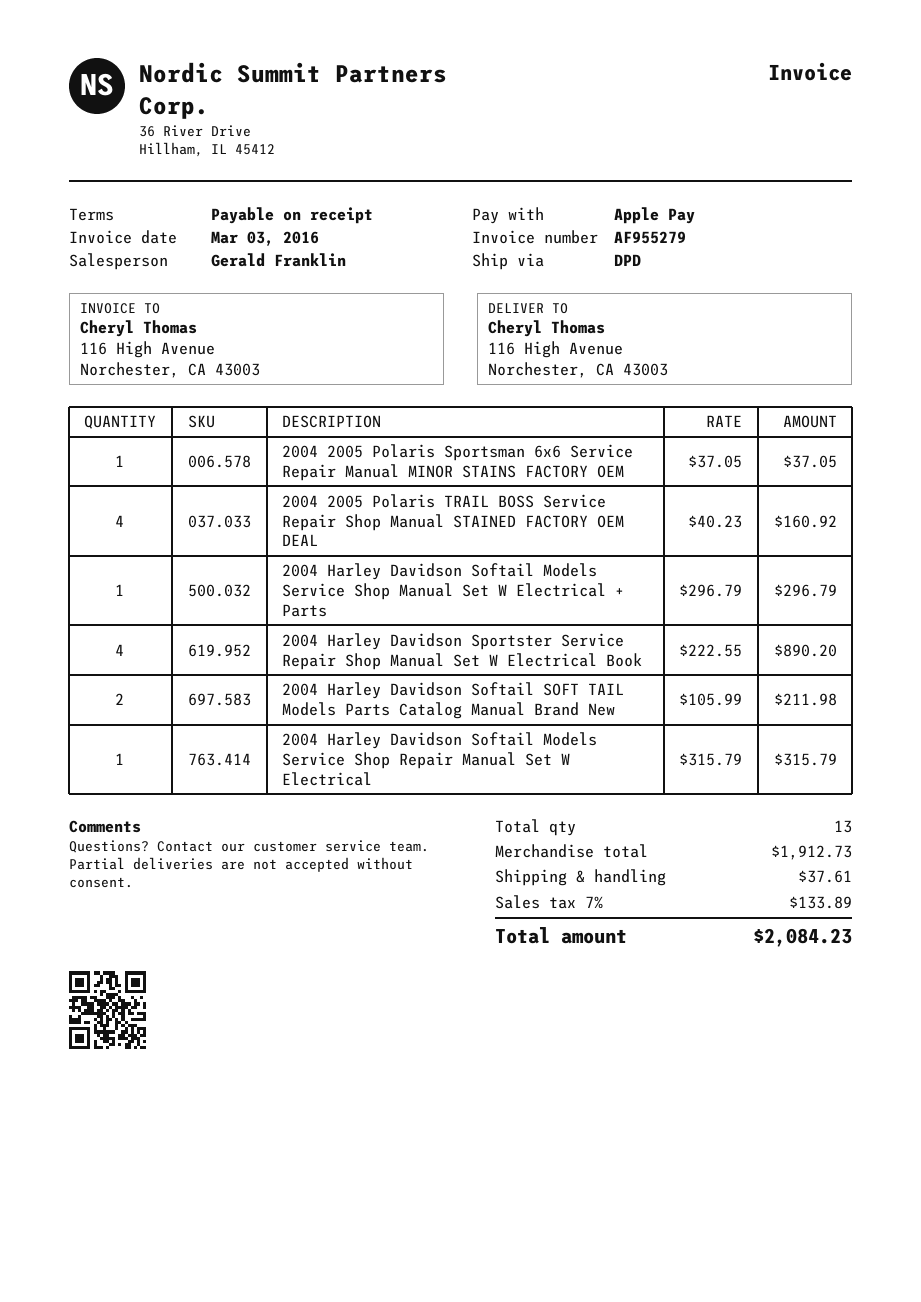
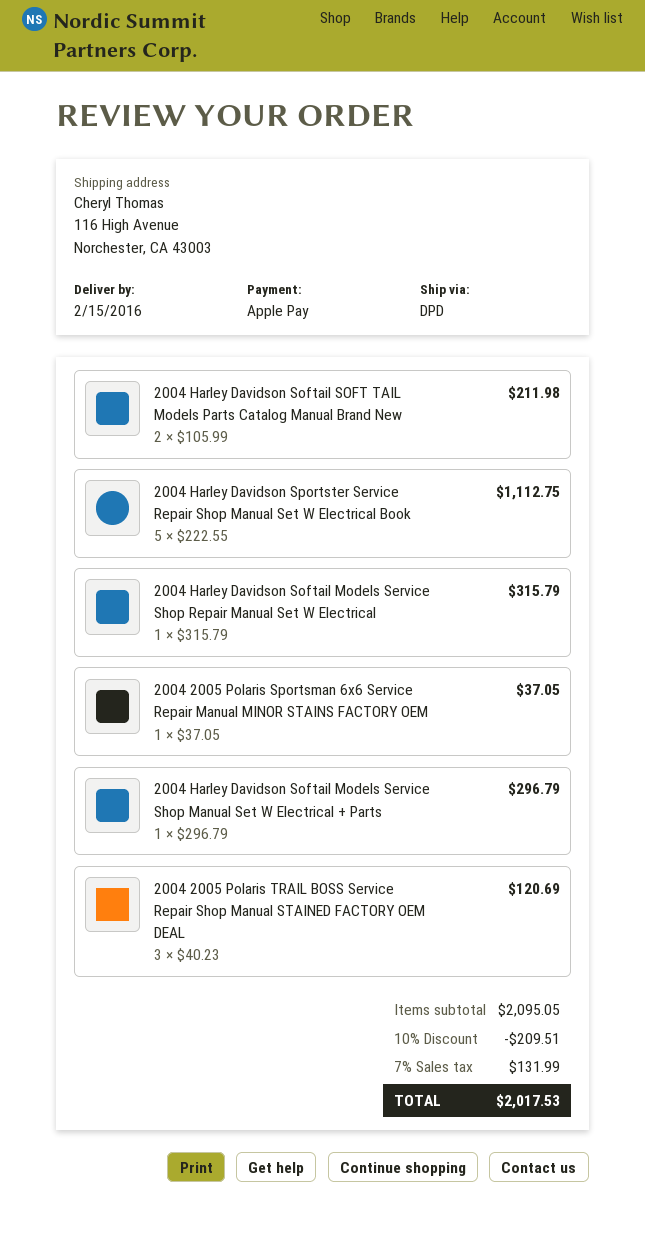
2004 2005 Polaris TRAIL BOSS Service Repair Shop Manual STAINED FACTORY OEM DEAL: 4 x 40.23 = 160.92 -> 3 x 40.23 = 120.69
2004 Harley Davidson Sportster Service Repair Shop Manual Set W Electrical Book: 4 x 222.55 = 890.20 -> 5 x 222.55 = 1112.75
subtotal: 1912.73 -> 2095.05
discount: none -> 10% = 209.51
shipping: 37.61 -> none
tax: 7% = 133.89 -> 7% = 131.99
total: 2084.23 -> 2017.53

